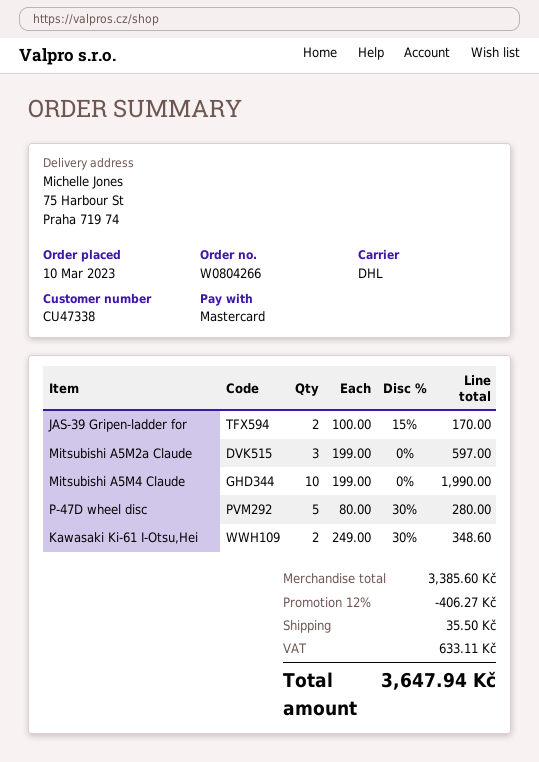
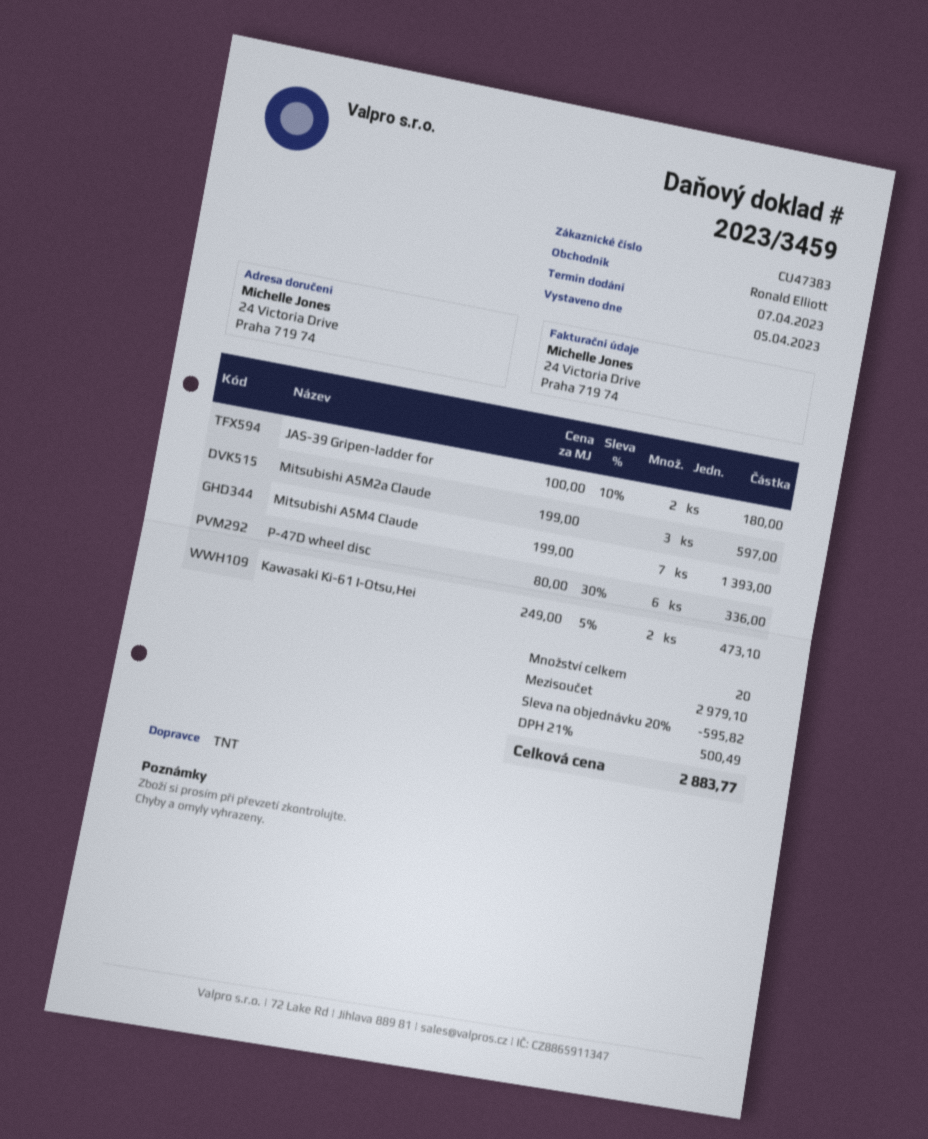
customer number: CU47338 -> CU47383
shipping method: DHL -> TNT
ship to: 75 Harbour St, Praha 719 74 -> 24 Victoria Drive, Praha 719 74
JAS-39 Gripen-ladder for: 2 x 100.00 - 15% = 170.00 -> 2 x 100.00 - 10% = 180.00
Mitsubishi A5M4 Claude: 10 x 199.00 = 1990.00 -> 7 x 199.00 = 1393.00
P-47D wheel disc: 5 x 80.00 - 30% = 280.00 -> 6 x 80.00 - 30% = 336.00
Kawasaki Ki-61 I-Otsu,Hei: 2 x 249.00 - 30% = 348.60 -> 2 x 249.00 - 5% = 473.10
subtotal: 3385.60 -> 2979.10
discount: 12% = 406.27 -> 20% = 595.82
shipping: 35.50 -> none
tax: 633.11 -> 500.49
total: 3647.94 -> 2883.77

